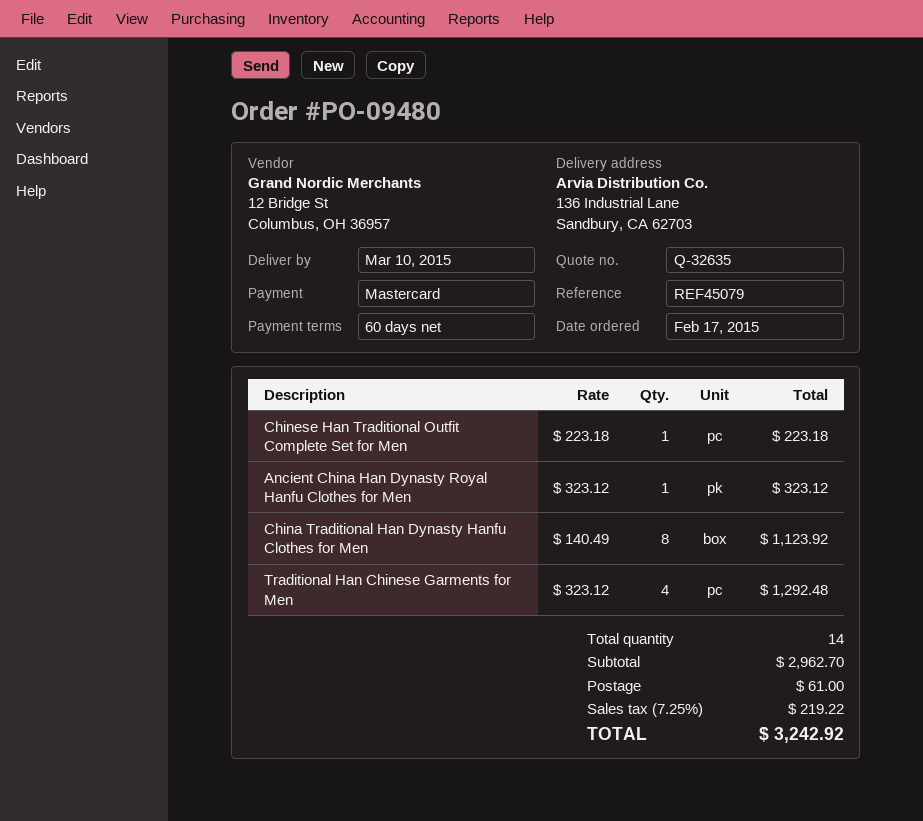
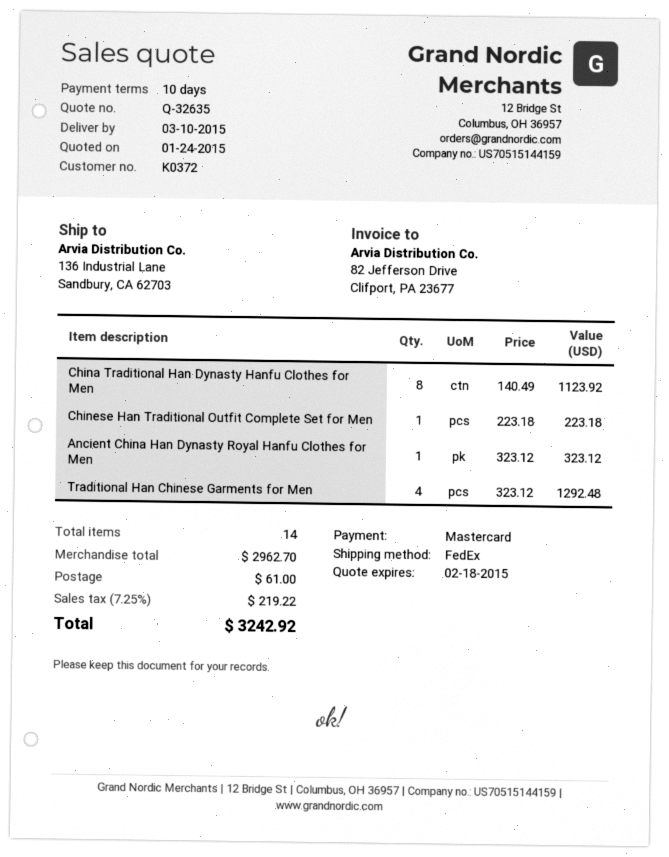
payment terms: 60 days -> 10 days

